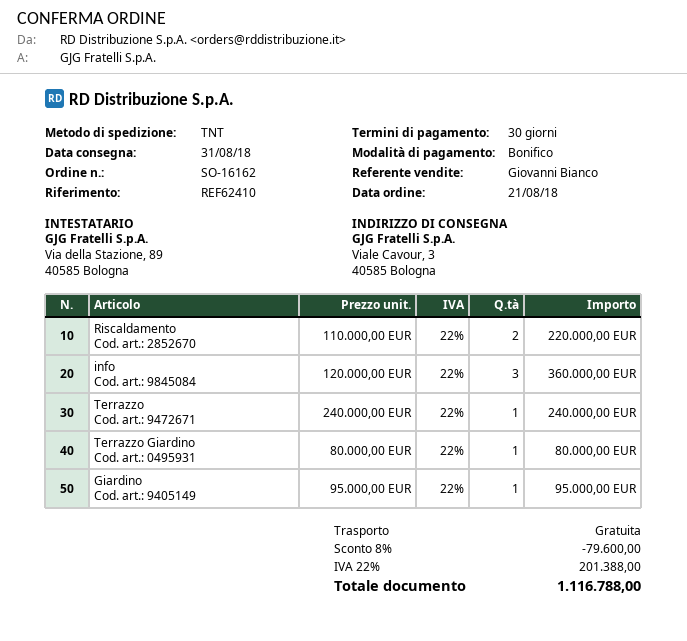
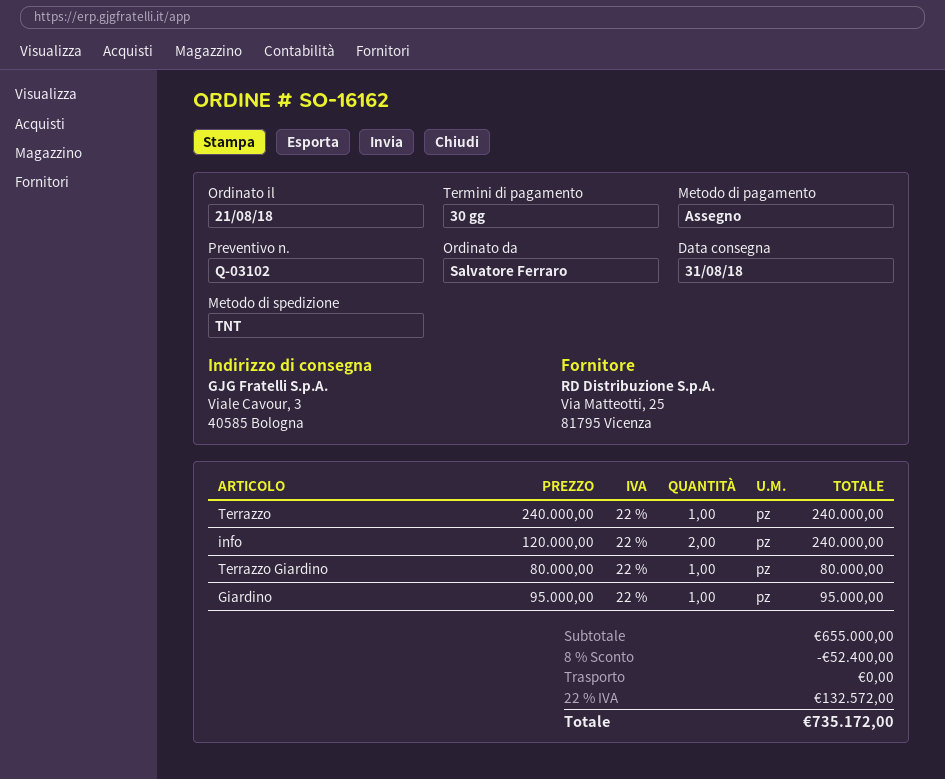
payment method: bank transfer -> cheque
Riscaldamento: 2 x 110000.00 = 220000.00 -> none
info: 3 x 120000.00 = 360000.00 -> 2 x 120000.00 = 240000.00
discount: 8% = 79600.00 -> 8% = 52400.00
tax: 22% = 201388.00 -> 22% = 132572.00
total: 1116788.00 -> 735172.00

